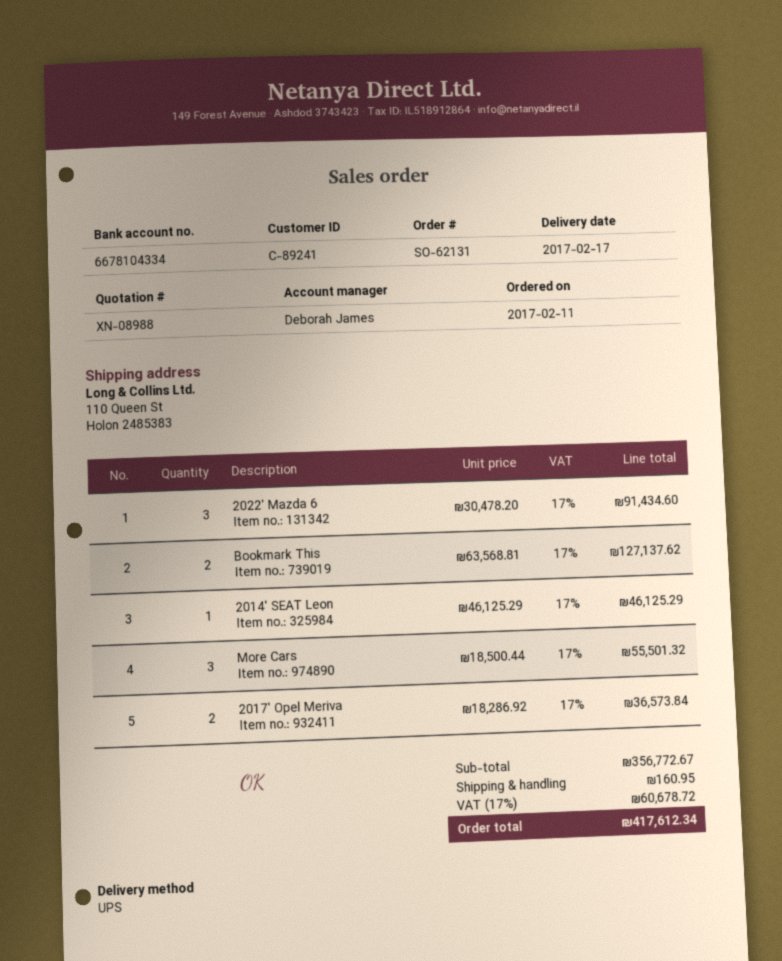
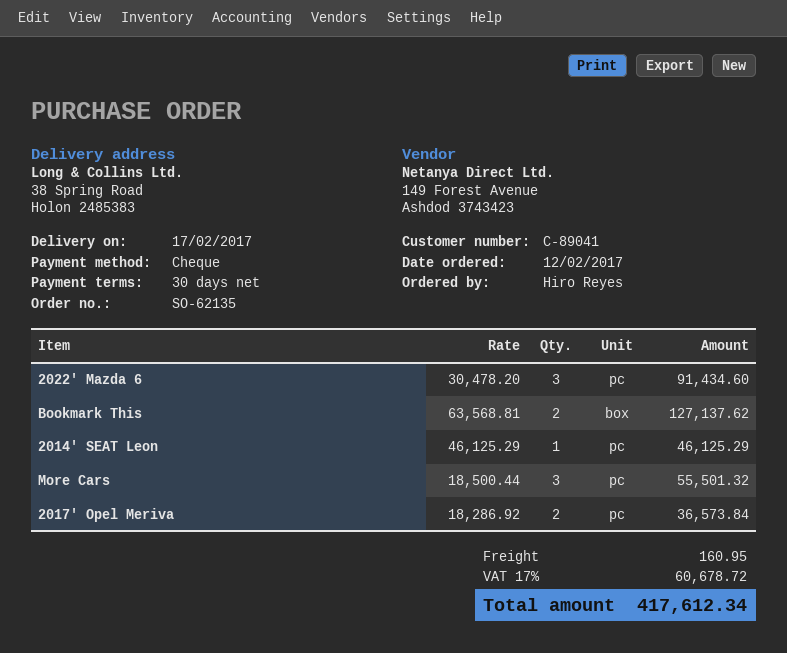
order number: SO-62131 -> SO-62135
order date: 2017-02-11 -> 2017-02-12
customer number: C-89241 -> C-89041
ship to: 110 Queen St, Holon 2485383 -> 38 Spring Road, Holon 2485383

